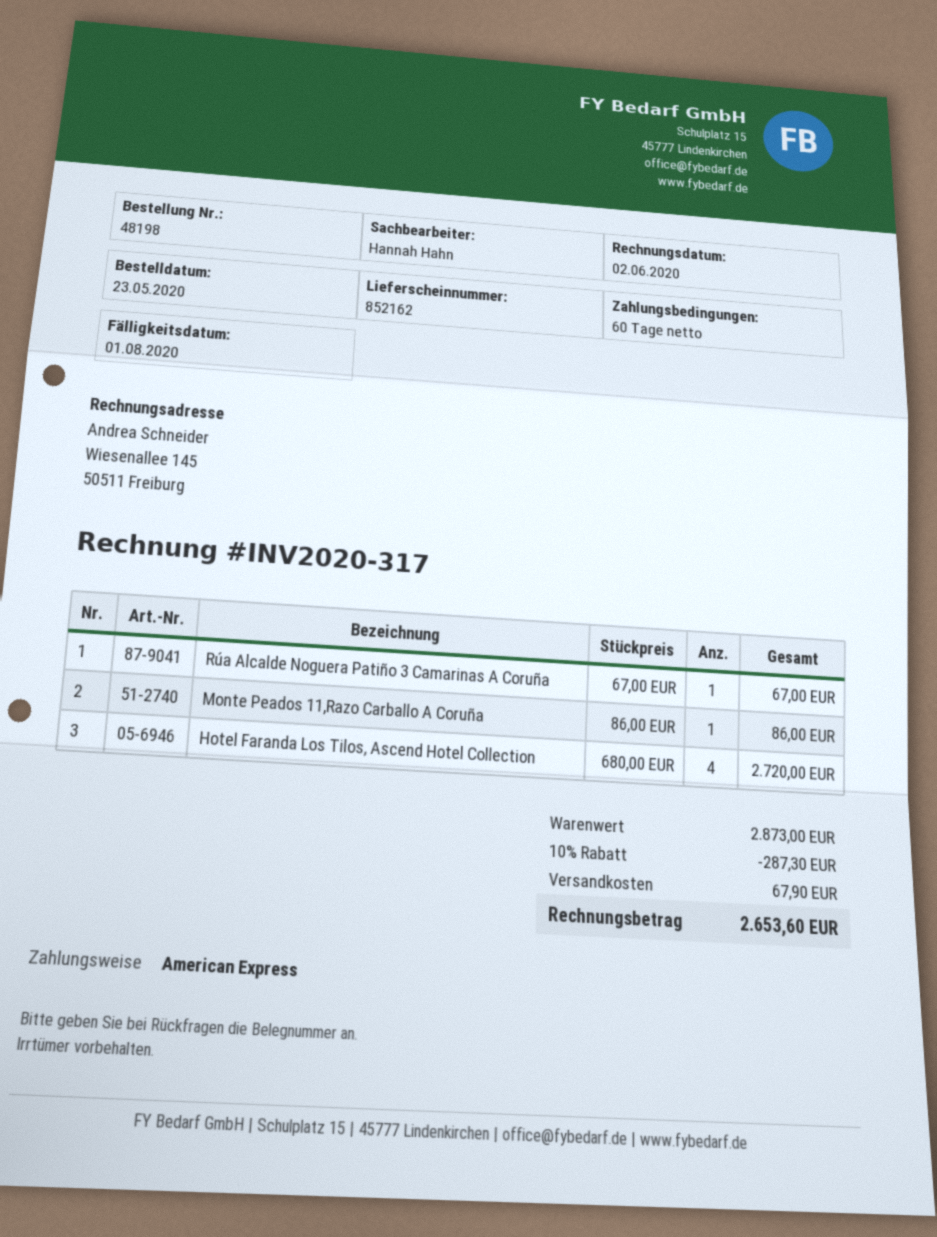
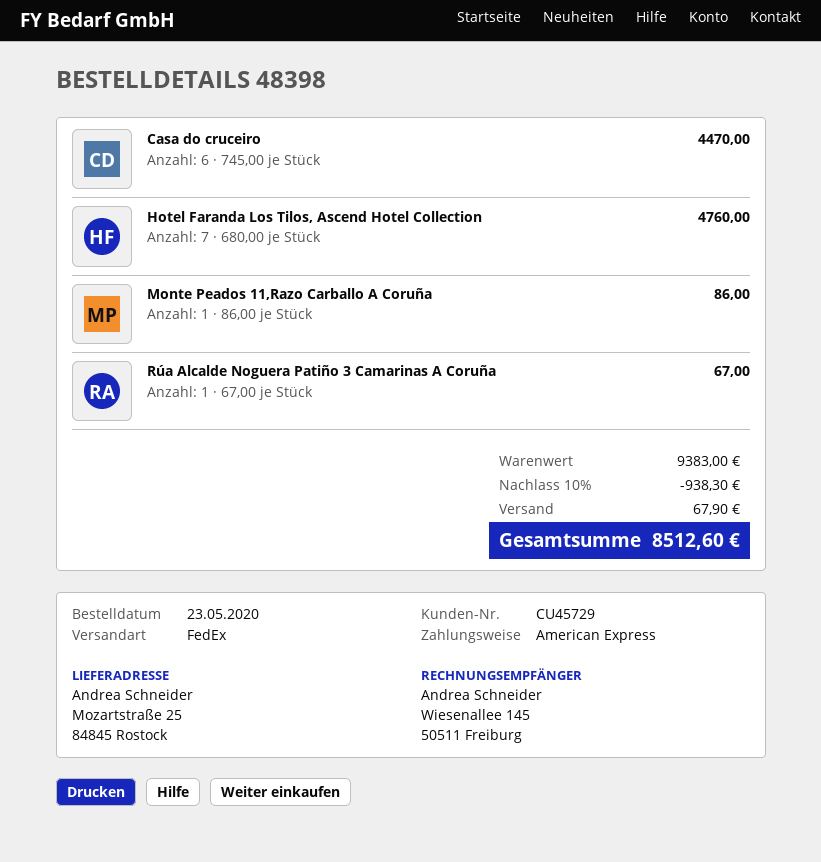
order number: 48198 -> 48398
Hotel Faranda Los Tilos, Ascend Hotel Collection: 4 x 680.00 = 2720.00 -> 7 x 680.00 = 4760.00
Casa do cruceiro: none -> 6 x 745.00 = 4470.00
subtotal: 2873.00 -> 9383.00
discount: 10% = 287.30 -> 10% = 938.30
total: 2653.60 -> 8512.60

